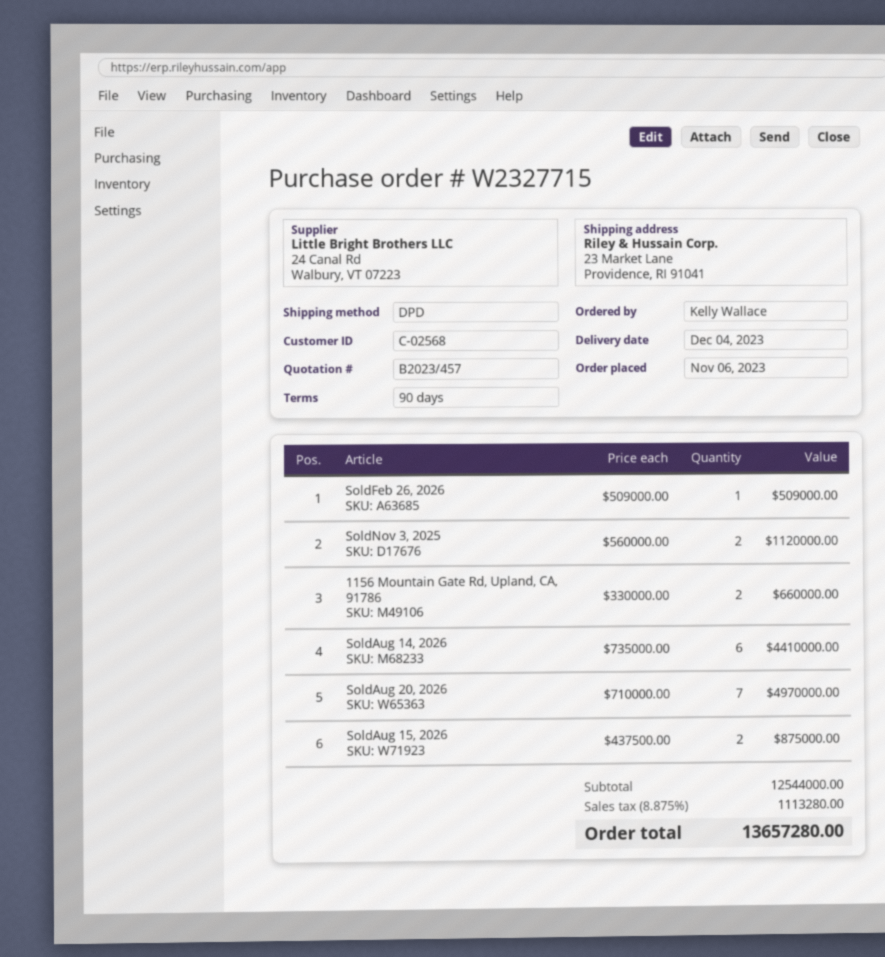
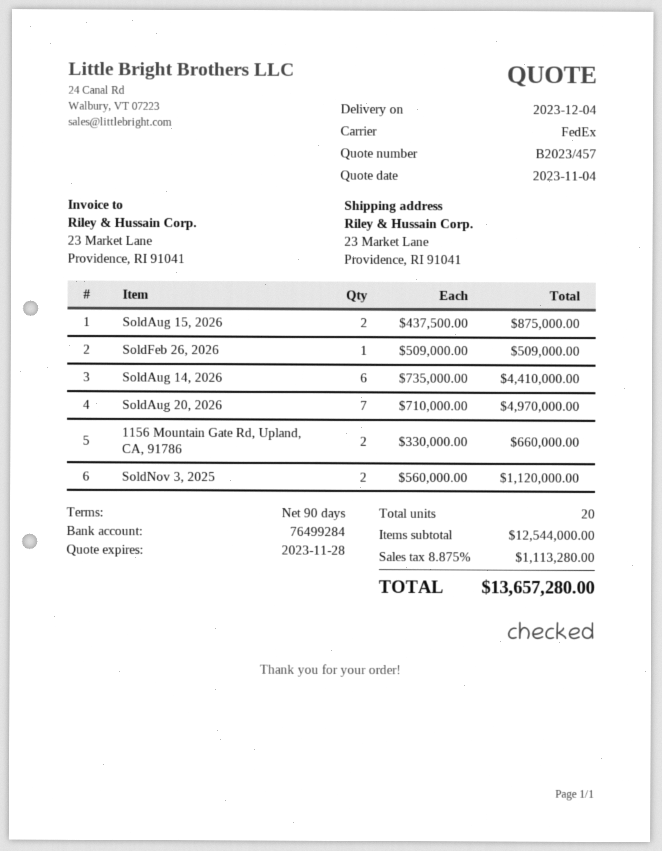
shipping method: DPD -> FedEx

